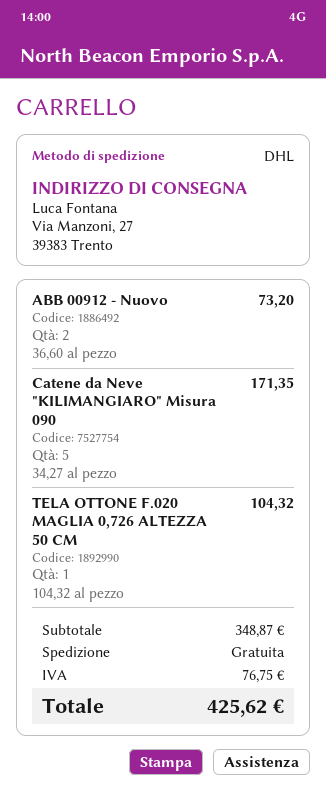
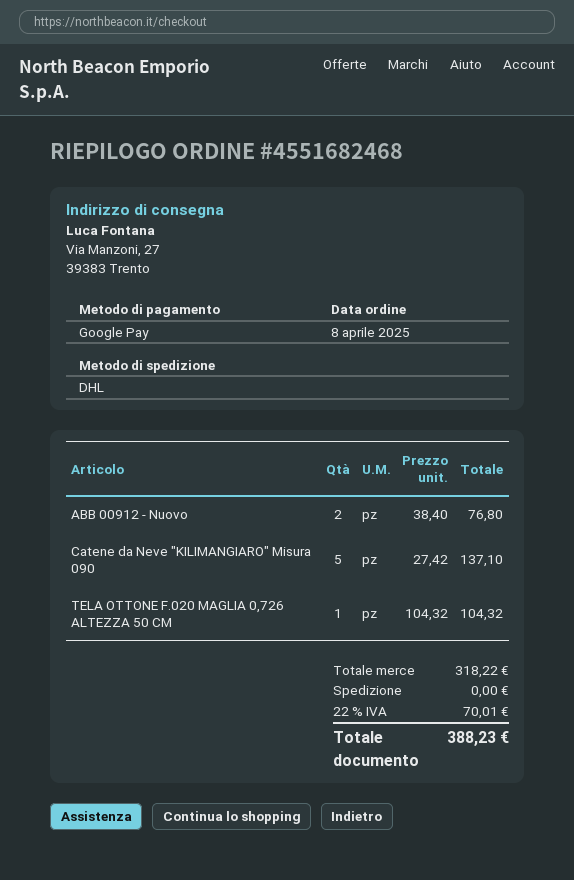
ABB 00912 - Nuovo: 2 x 36.60 = 73.20 -> 2 x 38.40 = 76.80
Catene da Neve "KILIMANGIARO" Misura 090: 5 x 34.27 = 171.35 -> 5 x 27.42 = 137.10
subtotal: 348.87 -> 318.22
tax: 76.75 -> 70.01
total: 425.62 -> 388.23

